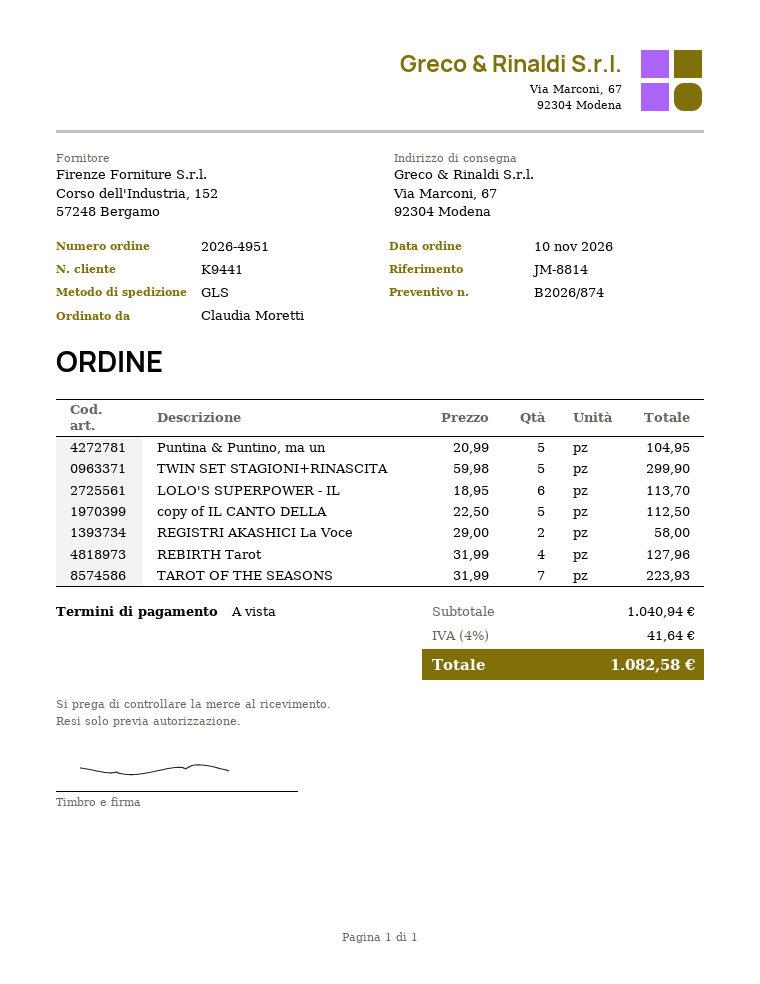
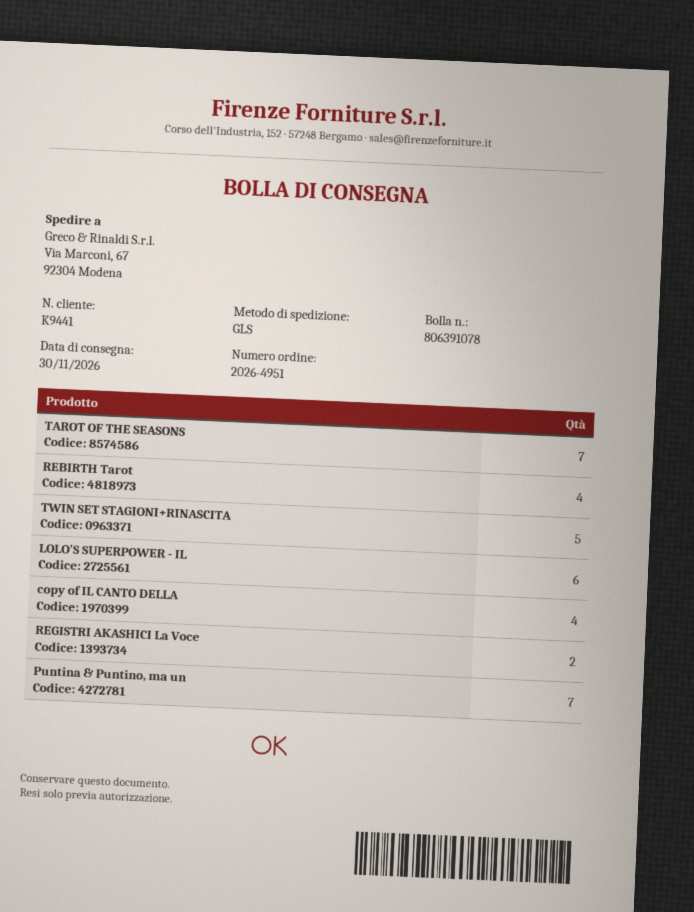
Puntina & Puntino, ma un: 5 -> 7
copy of IL CANTO DELLA: 5 -> 4

